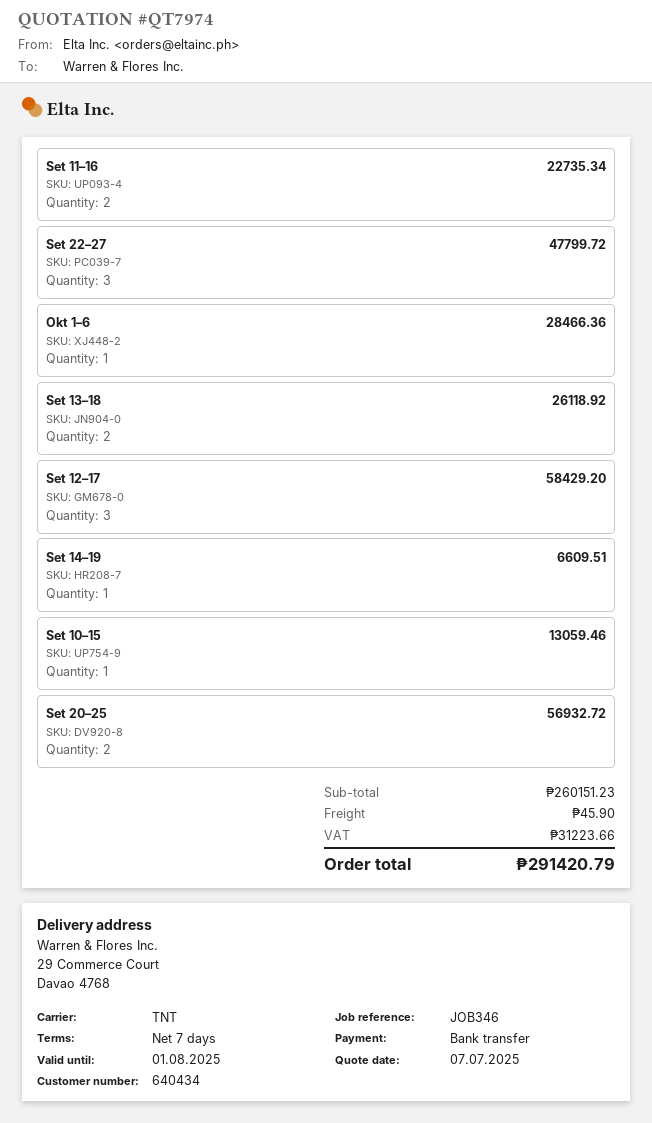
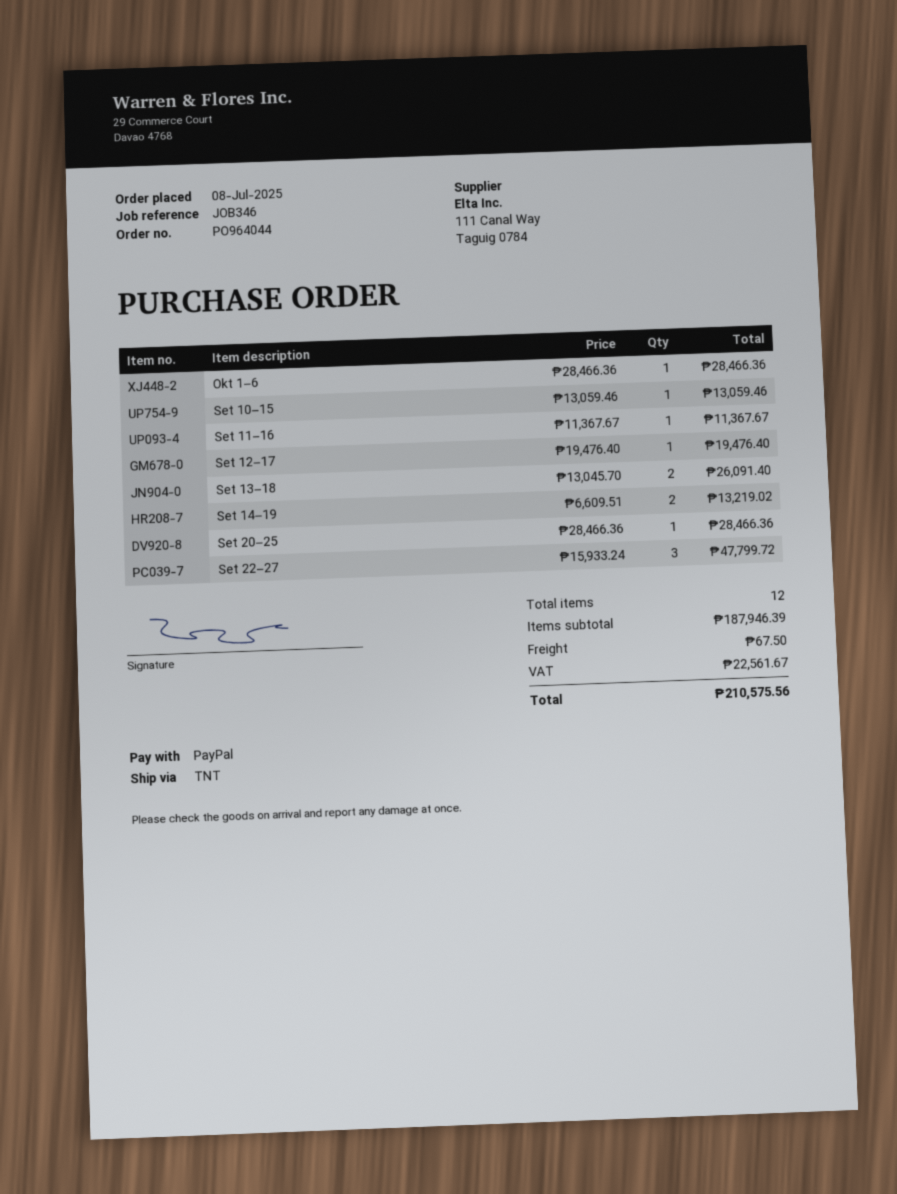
payment method: bank transfer -> PayPal
Set 11–16: 2 for 22735.34 -> 1 for 11367.67
Set 13–18: 2 for 26118.92 -> 2 for 26091.40
Set 12–17: 3 for 58429.20 -> 1 for 19476.40
Set 14–19: 1 for 6609.51 -> 2 for 13219.02
Set 20–25: 2 for 56932.72 -> 1 for 28466.36
subtotal: 260151.23 -> 187946.39
shipping: 45.90 -> 67.50
tax: 31223.66 -> 22561.67
total: 291420.79 -> 210575.56

